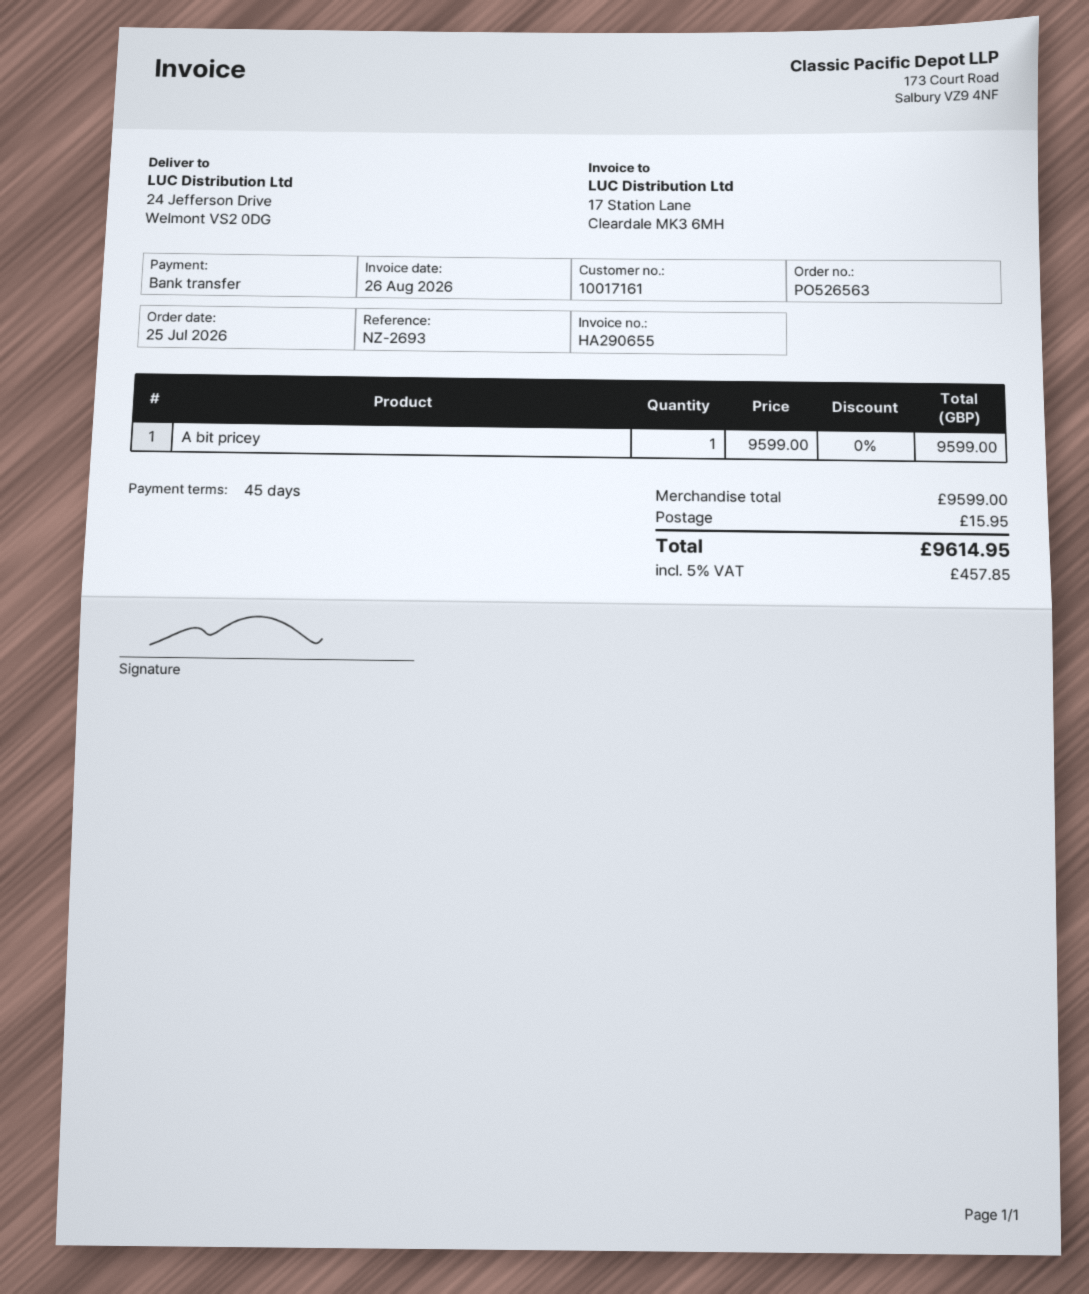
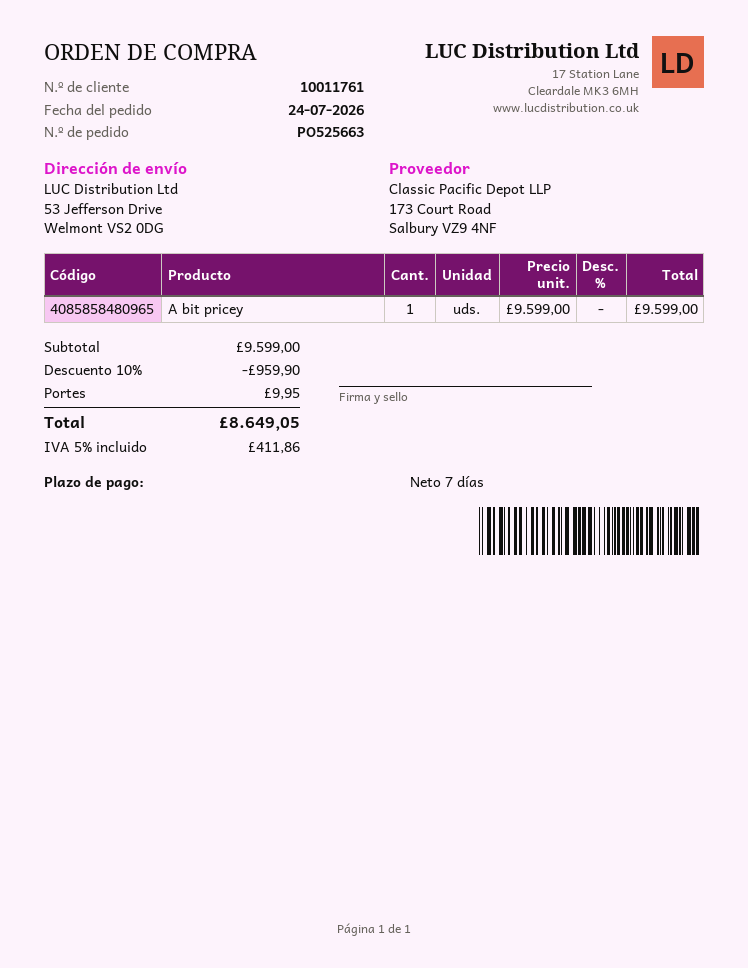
order number: PO526563 -> PO525663
order date: 2026-07-25 -> 2026-07-24
payment terms: 45 days -> 7 days
customer number: 10017161 -> 10011761
ship to: 24 Jefferson Drive, Welmont VS2 0DG -> 53 Jefferson Drive, Welmont VS2 0DG
discount: none -> 10% = 959.90
shipping: 15.95 -> 9.95
tax: 5% = 457.85 -> 5% = 411.86
total: 9614.95 -> 8649.05

